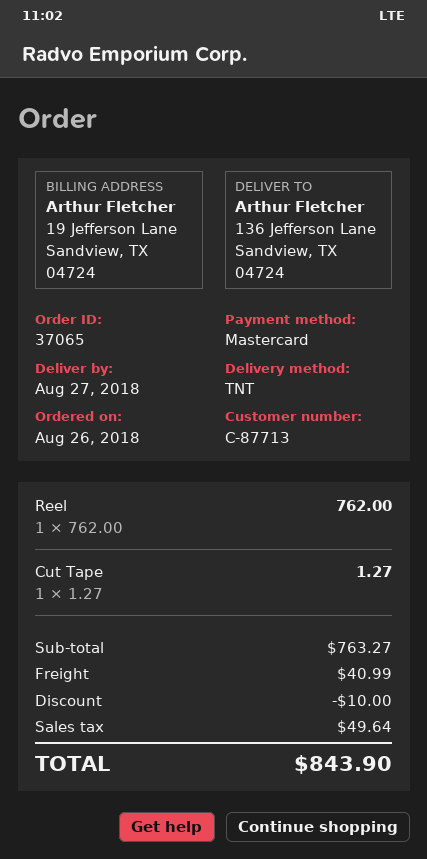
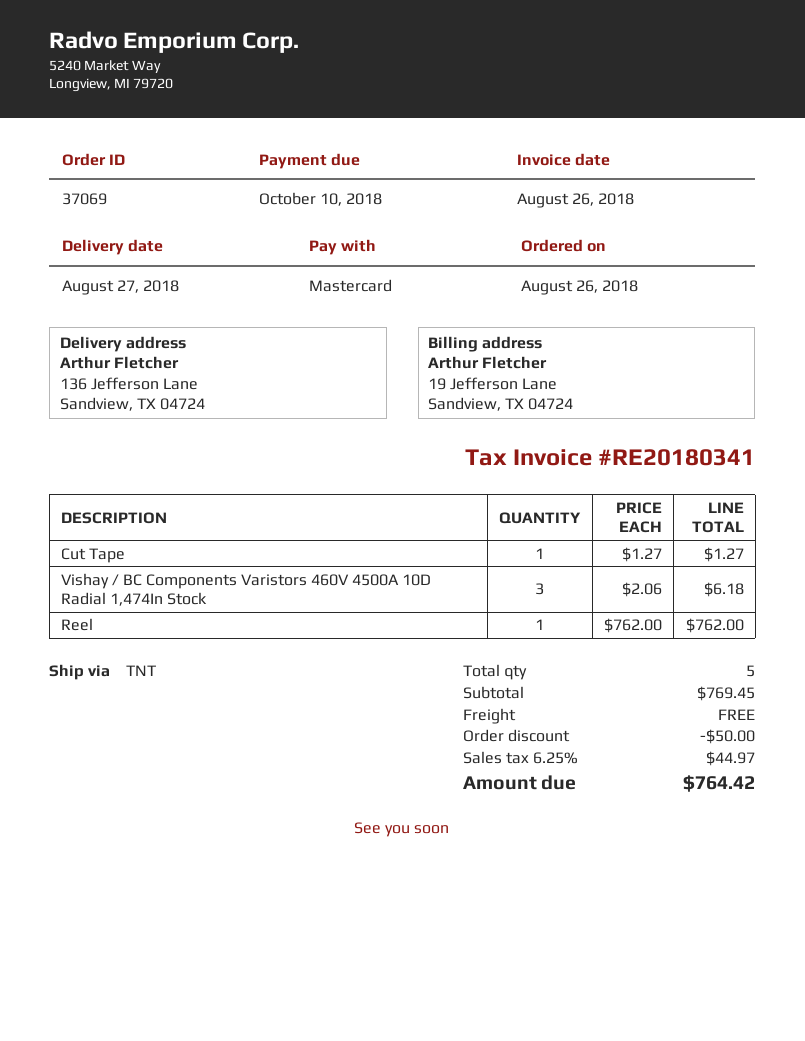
order number: 37065 -> 37069
Vishay / BC Components Varistors 460V 4500A 10D Radial 1,474In Stock: none -> 3 x 2.06 = 6.18
subtotal: 763.27 -> 769.45
discount: 10.00 -> 50.00
shipping: 40.99 -> 0.00
tax: 49.64 -> 44.97
total: 843.90 -> 764.42

